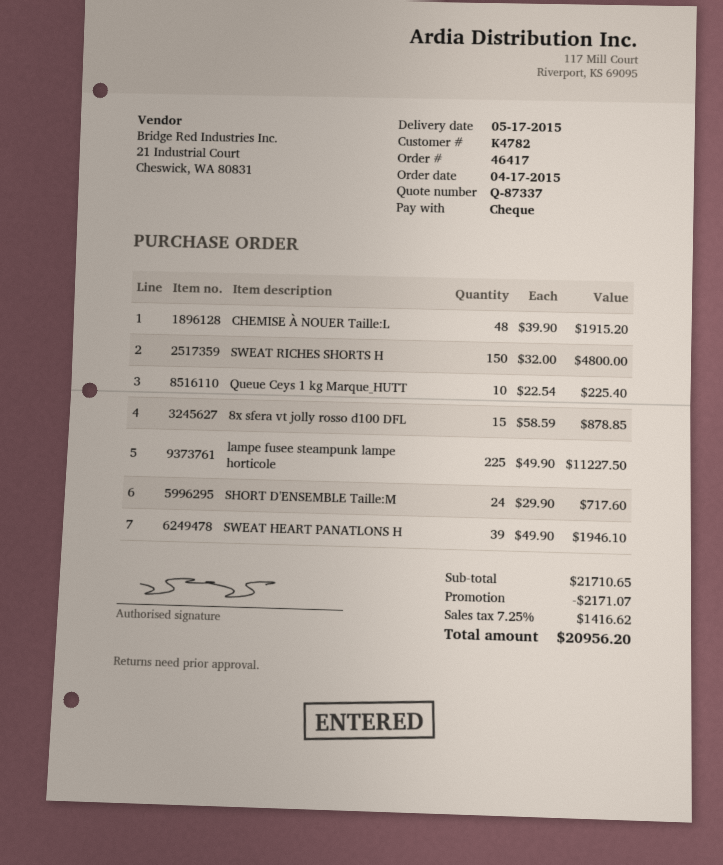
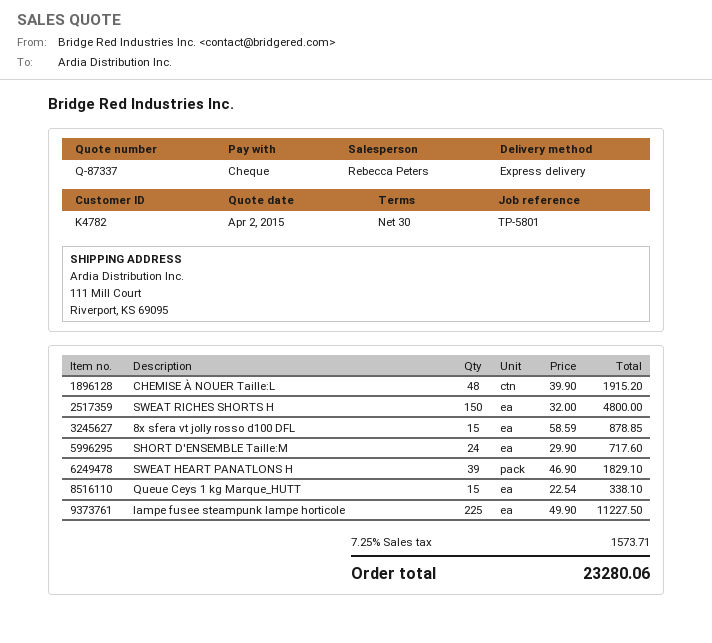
Queue Ceys 1 kg Marque_HUTT: 10 x 22.54 = 225.40 -> 15 x 22.54 = 338.10
SWEAT HEART PANATLONS H: 39 x 49.90 = 1946.10 -> 39 x 46.90 = 1829.10
discount: 2171.07 -> none
tax: 7.25% = 1416.62 -> 7.25% = 1573.71
total: 20956.20 -> 23280.06

